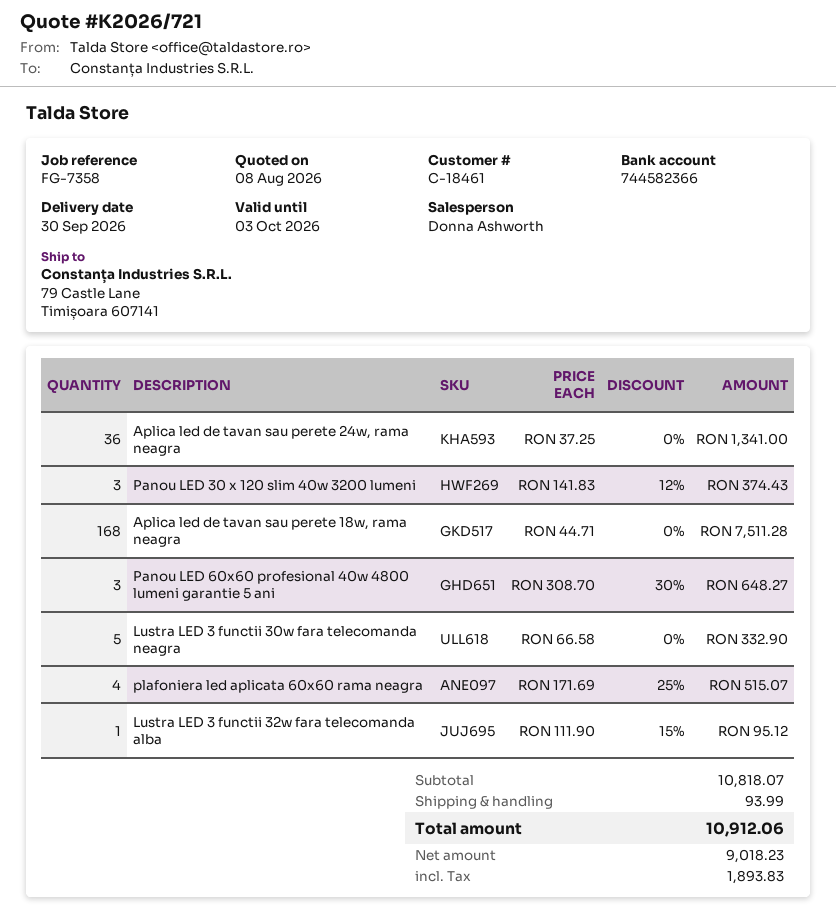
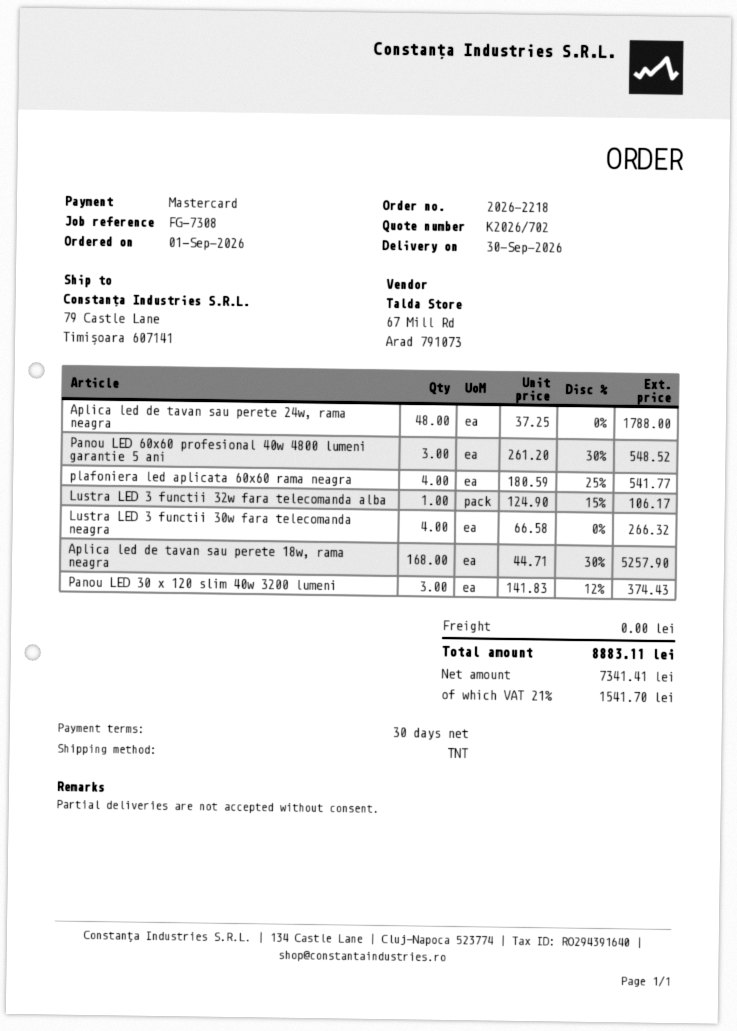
quote number: K2026/721 -> K2026/702
reference: FG-7358 -> FG-7308
Aplica led de tavan sau perete 24w, rama neagra: 36 x 37.25 = 1341.00 -> 48 x 37.25 = 1788.00
Aplica led de tavan sau perete 18w, rama neagra: 168 x 44.71 = 7511.28 -> 168 x 44.71 - 30% = 5257.90
Panou LED 60x60 profesional 40w 4800 lumeni garantie 5 ani: 3 x 308.70 - 30% = 648.27 -> 3 x 261.20 - 30% = 548.52
Lustra LED 3 functii 30w fara telecomanda neagra: 5 x 66.58 = 332.90 -> 4 x 66.58 = 266.32
plafoniera led aplicata 60x60 rama neagra: 4 x 171.69 - 25% = 515.07 -> 4 x 180.59 - 25% = 541.77
Lustra LED 3 functii 32w fara telecomanda alba: 1 x 111.90 - 15% = 95.12 -> 1 x 124.90 - 15% = 106.17
shipping: 93.99 -> 0.00
net: 9018.23 -> 7341.41
tax: 1893.83 -> 1541.70
total: 10912.06 -> 8883.11

